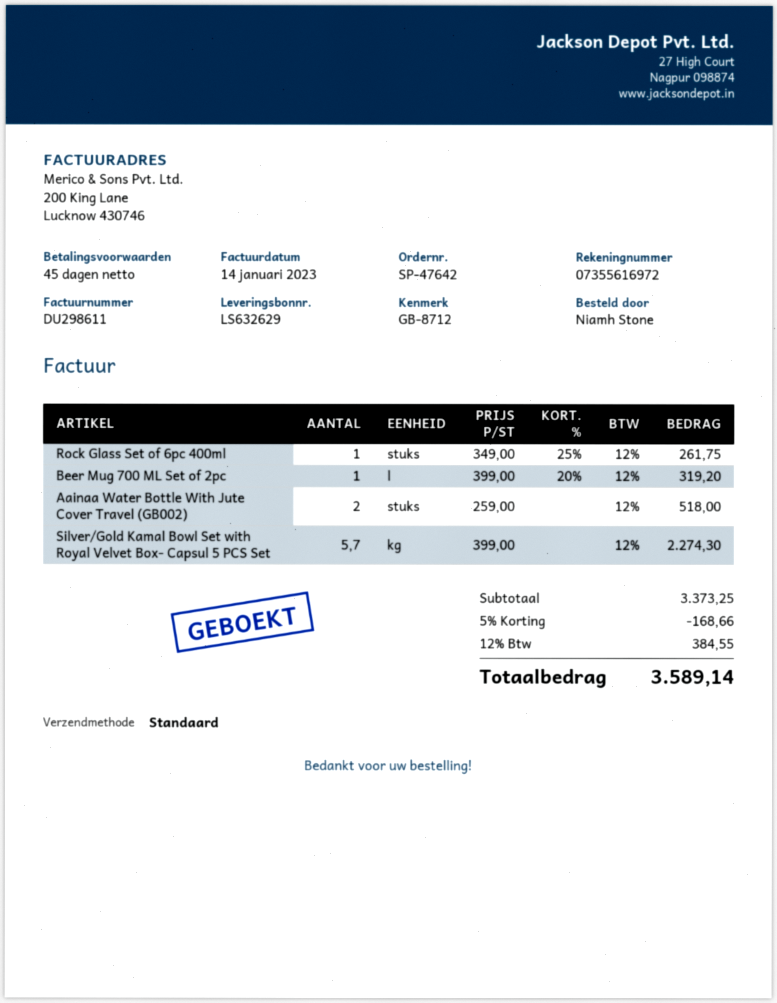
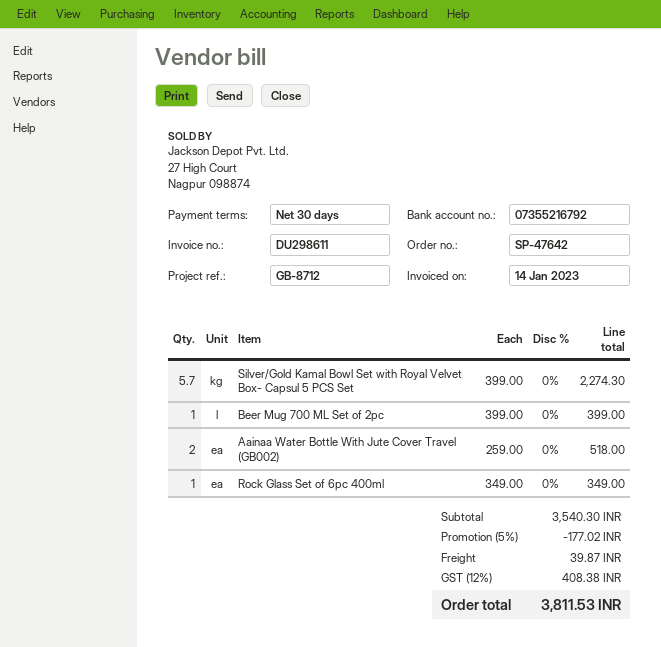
payment terms: 45 days -> 30 days
bank account: 07355616972 -> 07355216792
Rock Glass Set of 6pc 400ml: 1 x 349.00 - 25% = 261.75 -> 1 x 349.00 = 349.00
Beer Mug 700 ML Set of 2pc: 1 x 399.00 - 20% = 319.20 -> 1 x 399.00 = 399.00
subtotal: 3373.25 -> 3540.30
discount: 5% = 168.66 -> 5% = 177.02
shipping: none -> 39.87
tax: 12% = 384.55 -> 12% = 408.38
total: 3589.14 -> 3811.53

